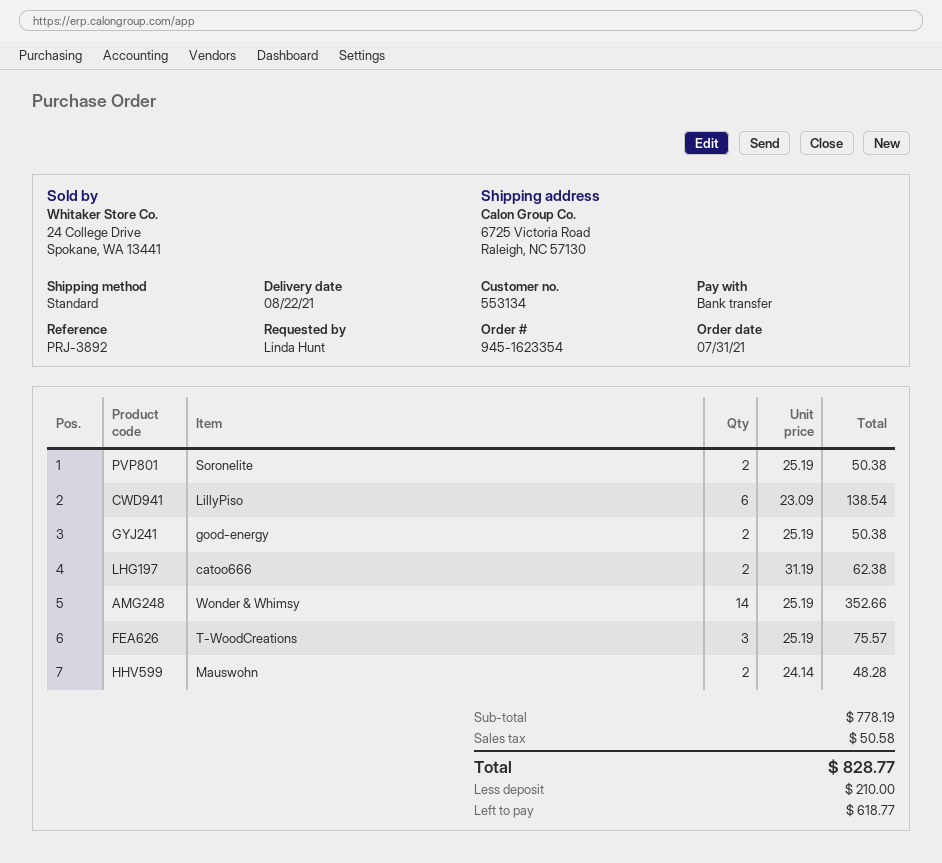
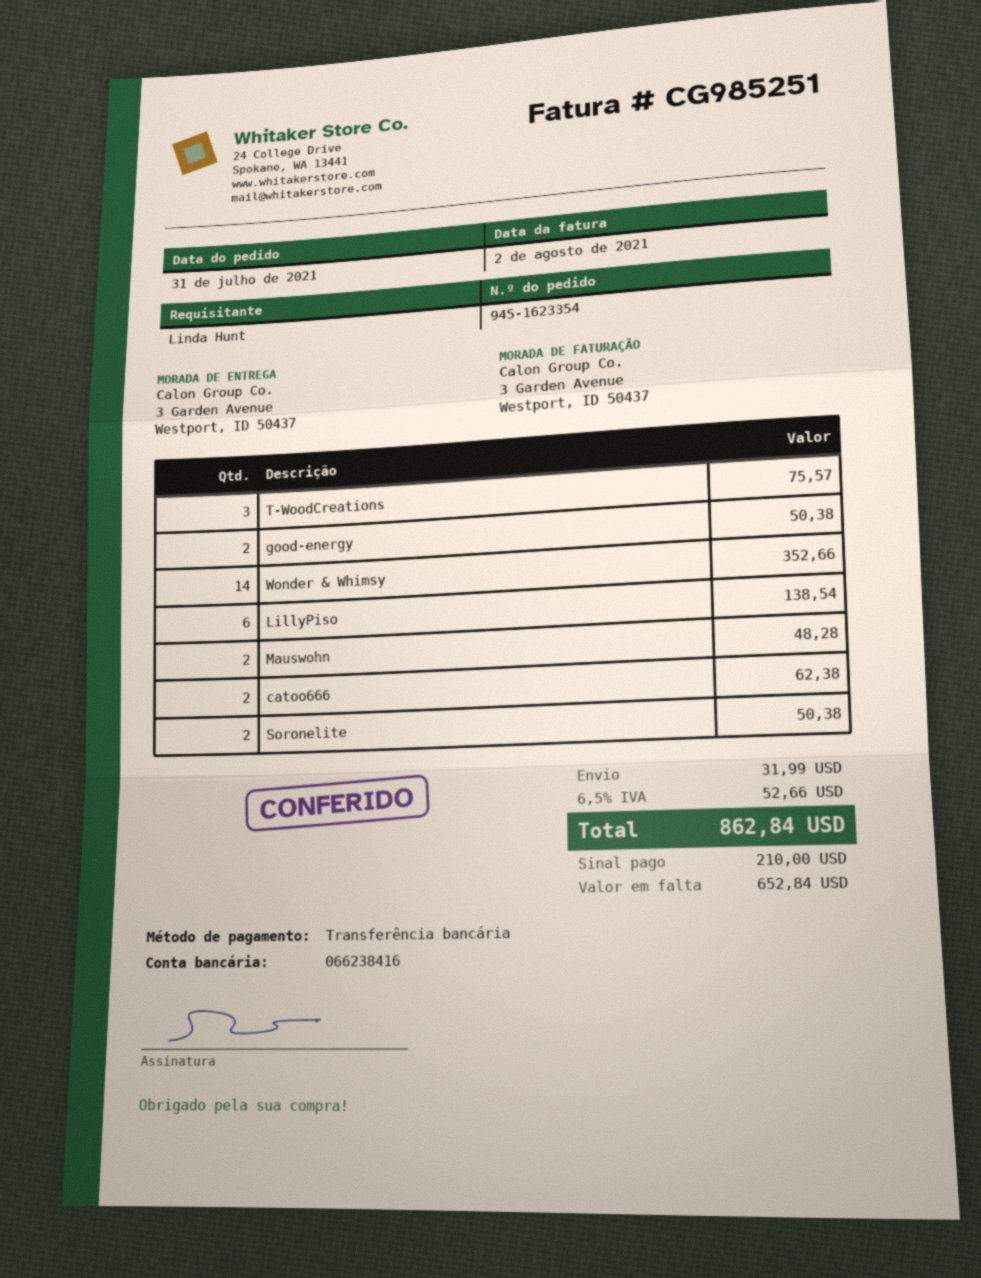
ship to: 6725 Victoria Road, Raleigh, NC 57130 -> 3 Garden Avenue, Westport, ID 50437
shipping: none -> 31.99
tax: 50.58 -> 52.66
total: 828.77 -> 862.84
balance: 618.77 -> 652.84

